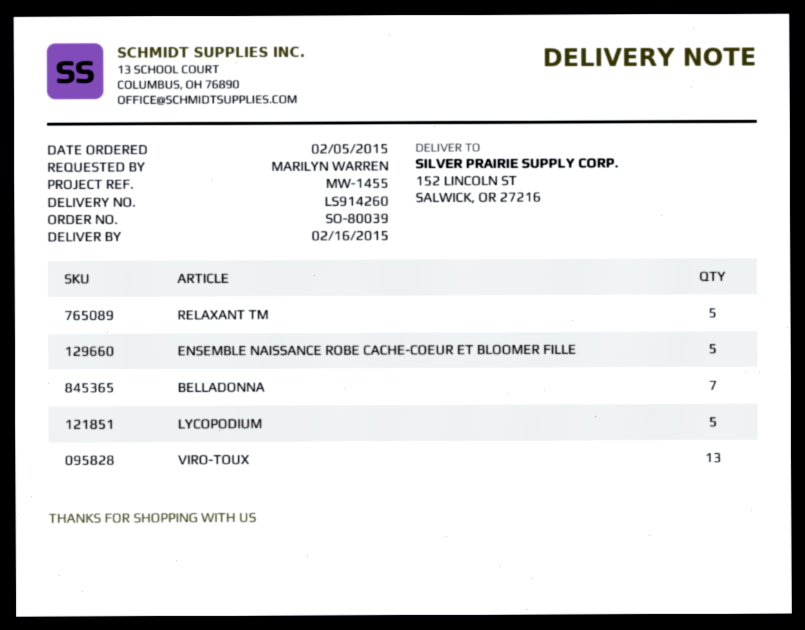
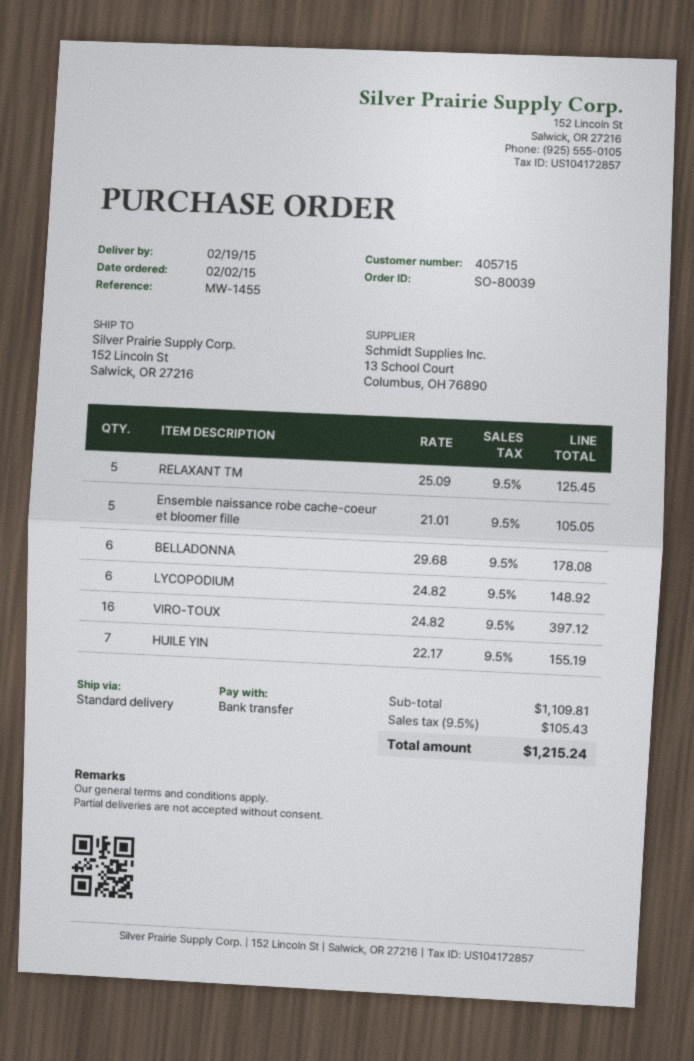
order date: 2015-02-05 -> 2015-02-02
delivery date: 2015-02-16 -> 2015-02-19
BELLADONNA: 7 -> 6
LYCOPODIUM: 5 -> 6
VIRO-TOUX: 13 -> 16
HUILE YIN: none -> 7

